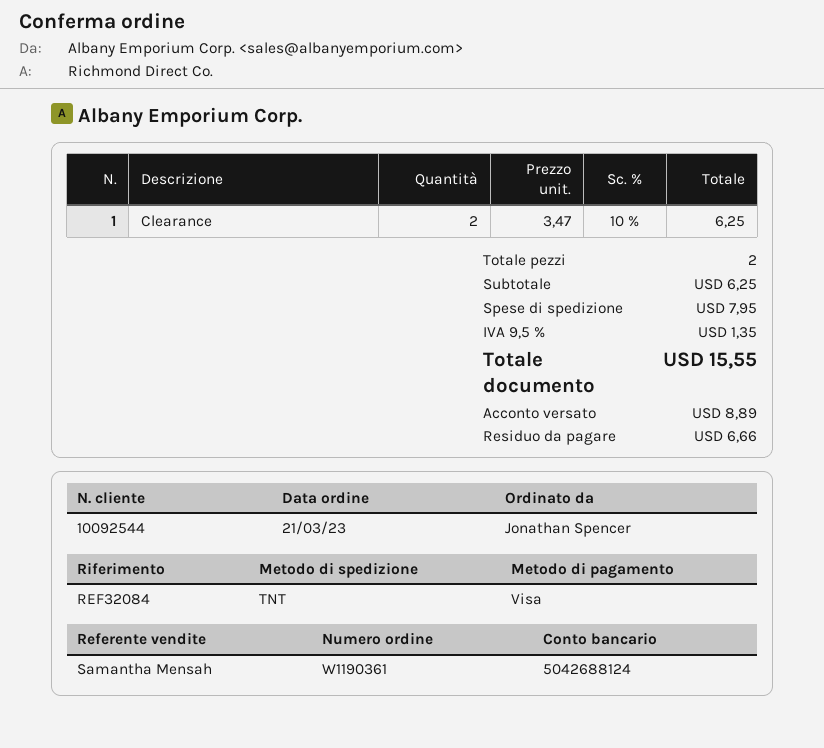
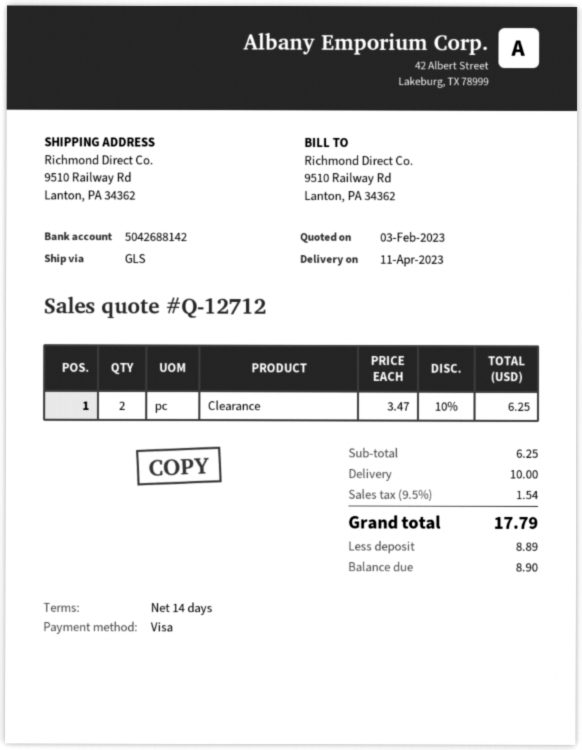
bank account: 5042688124 -> 5042688142
shipping method: TNT -> GLS
shipping: 7.95 -> 10.00
tax: 9.5% = 1.35 -> 9.5% = 1.54
total: 15.55 -> 17.79
balance: 6.66 -> 8.90

